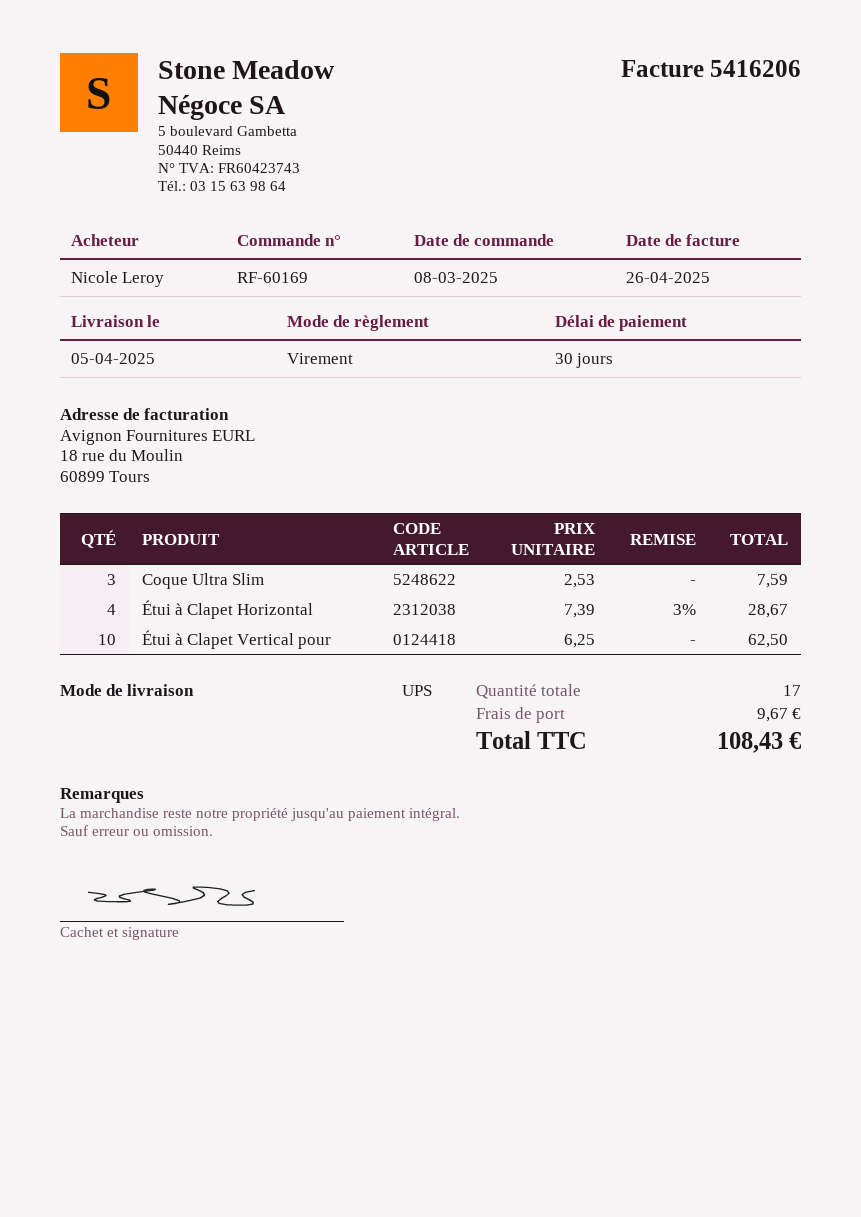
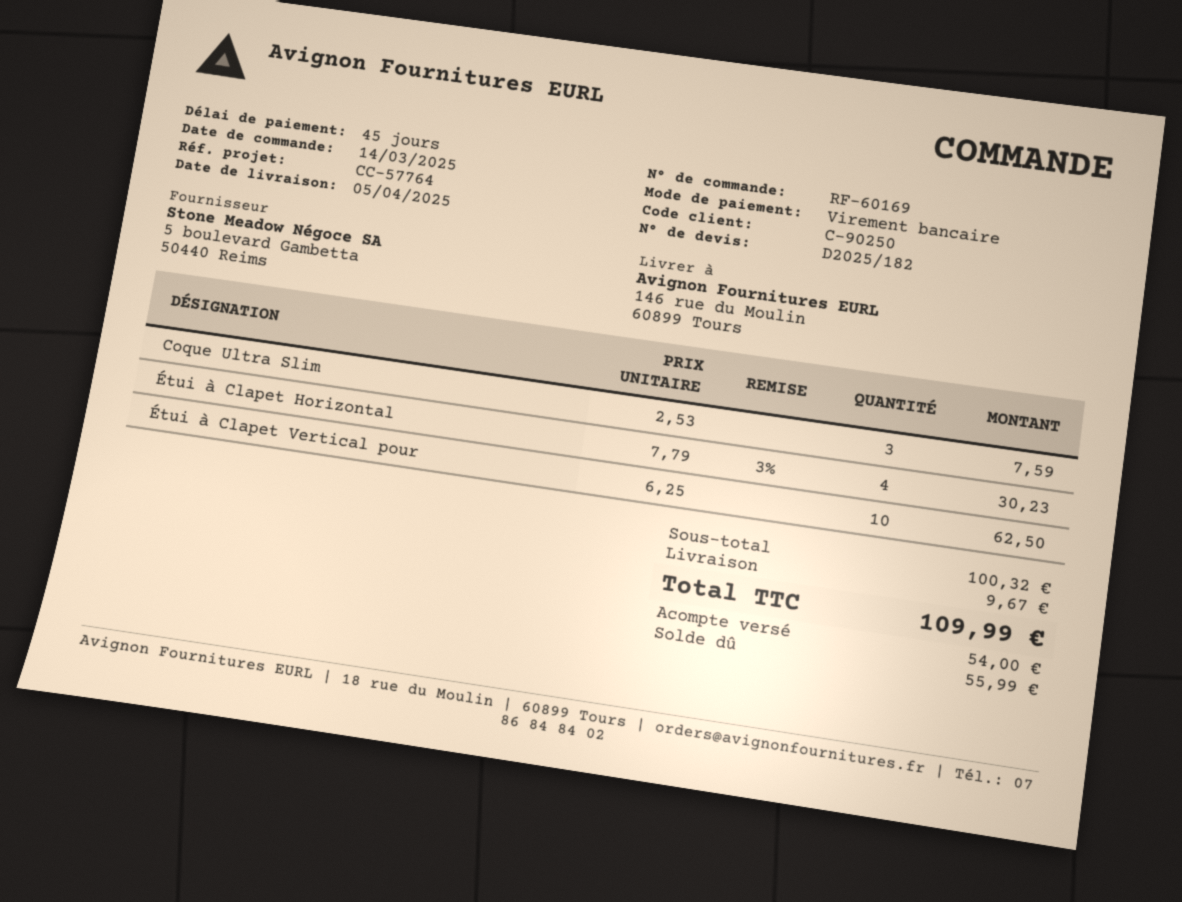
order date: 2025-03-08 -> 2025-03-14
payment terms: 30 days -> 45 days
Étui à Clapet Horizontal: 4 x 7.39 - 3% = 28.67 -> 4 x 7.79 - 3% = 30.23
total: 108.43 -> 109.99

